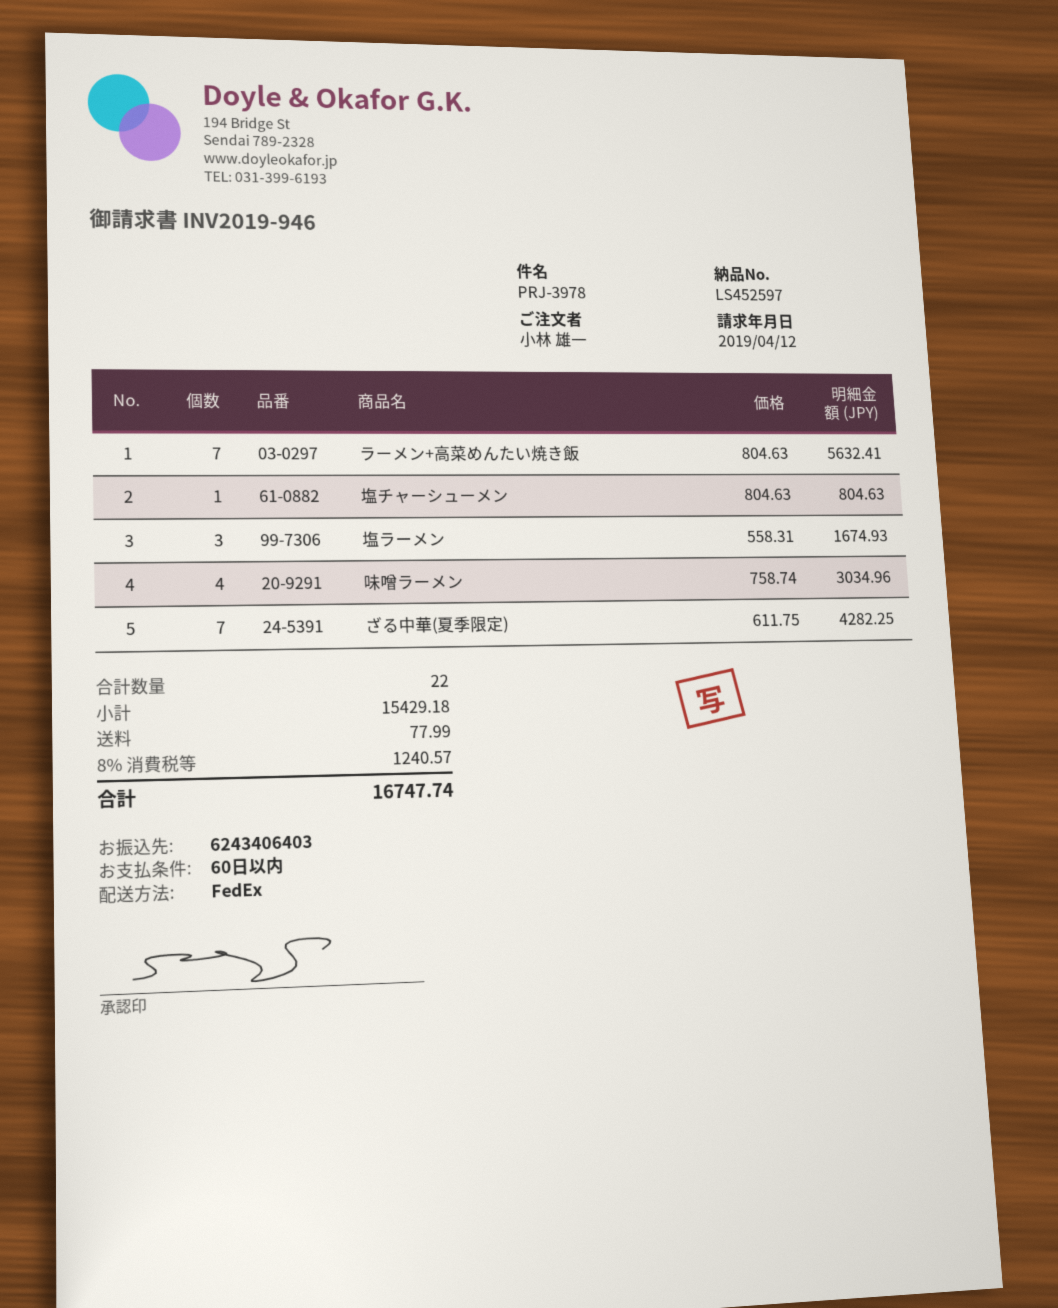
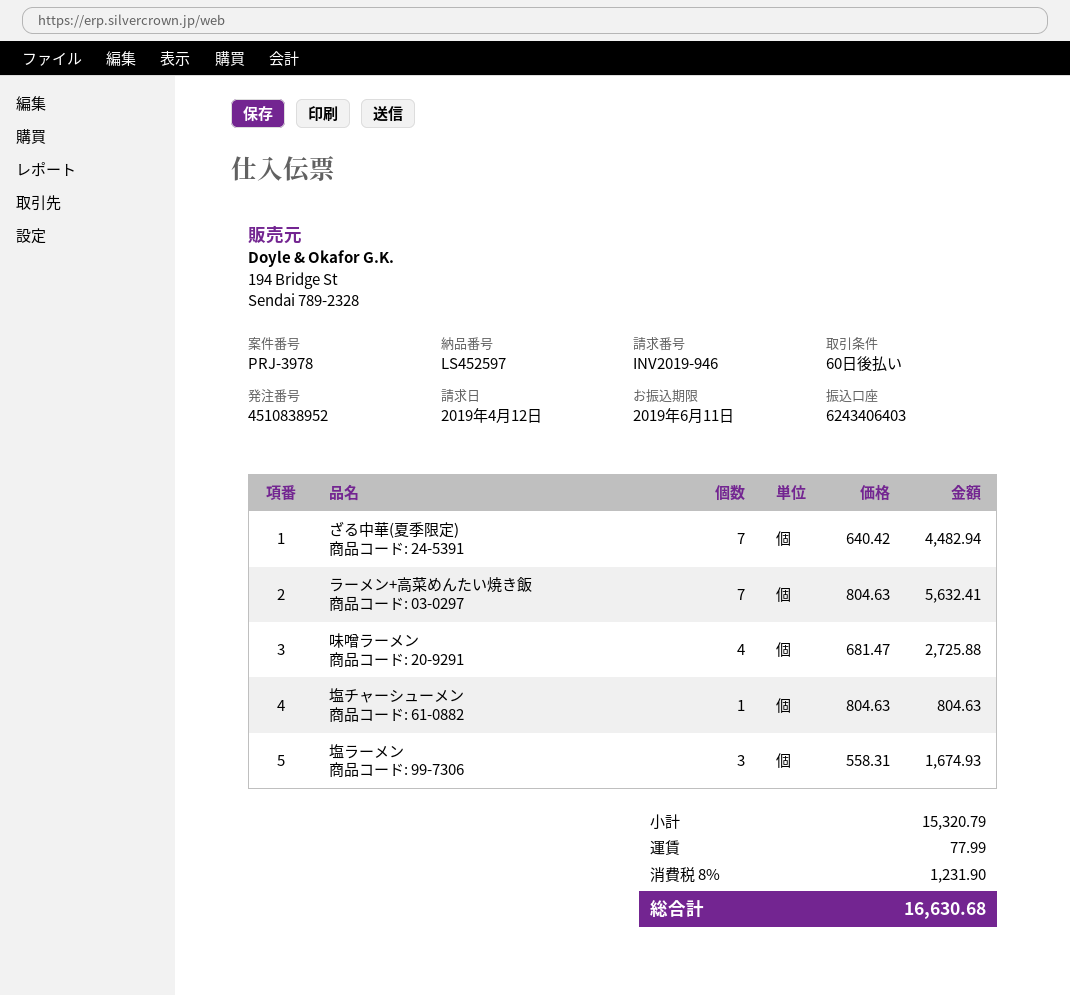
味噌ラーメン: 4 x 758.74 = 3034.96 -> 4 x 681.47 = 2725.88
ざる中華(夏季限定): 7 x 611.75 = 4282.25 -> 7 x 640.42 = 4482.94
subtotal: 15429.18 -> 15320.79
tax: 8% = 1240.57 -> 8% = 1231.90
total: 16747.74 -> 16630.68

